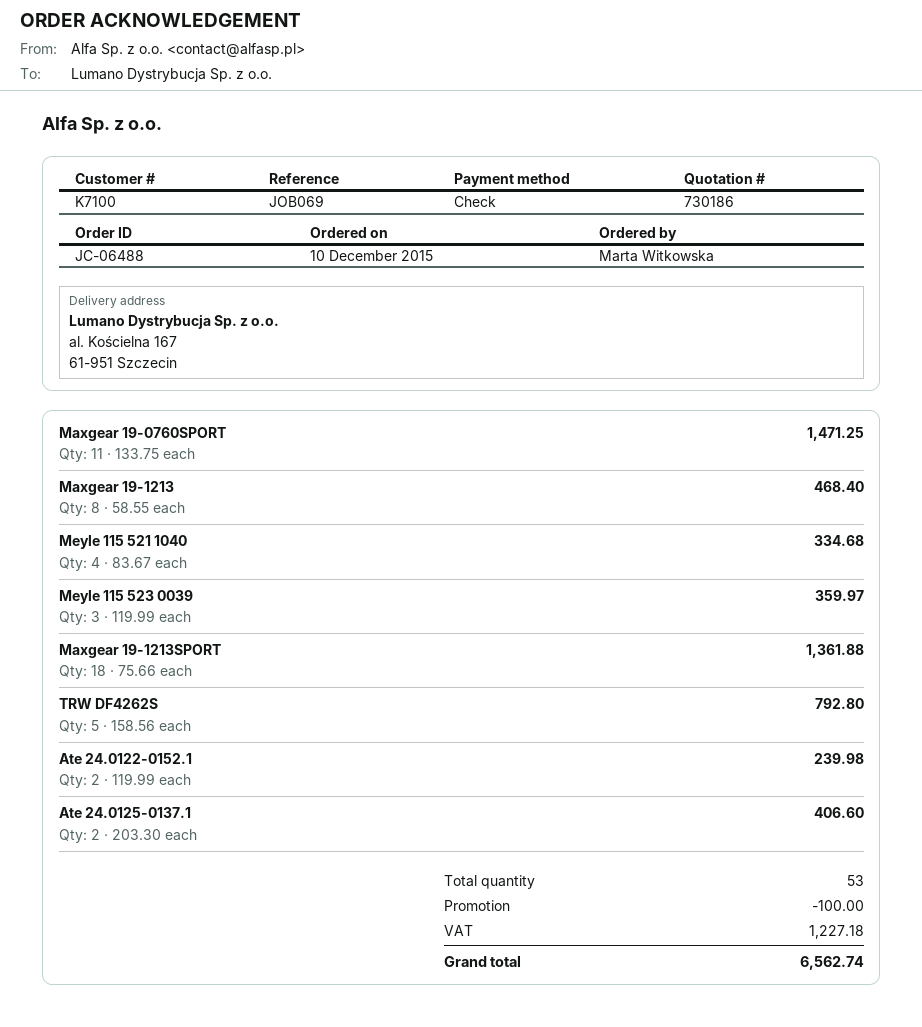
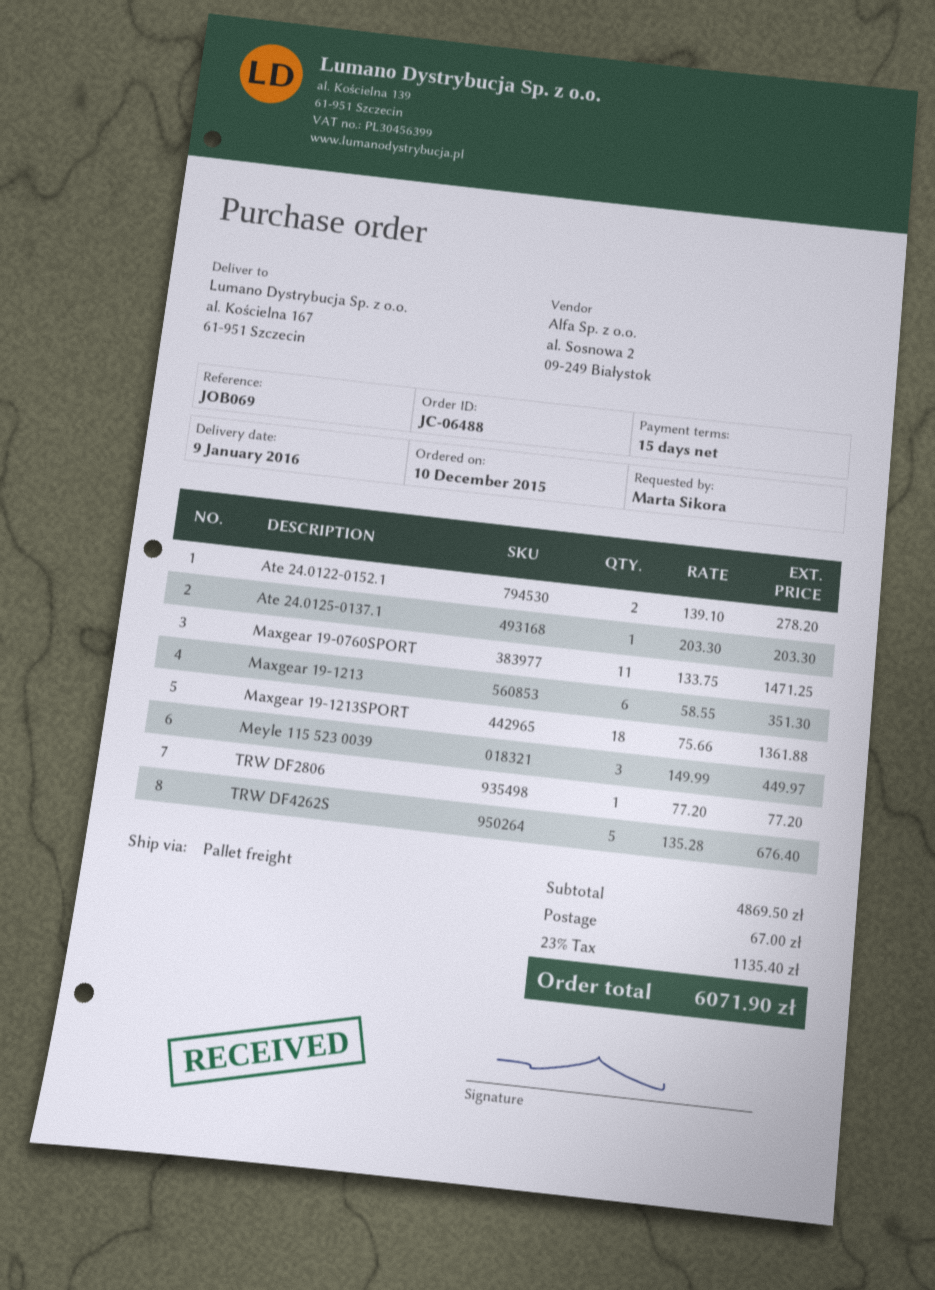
ordered by: Marta Witkowska -> Marta Sikora
Maxgear 19-1213: 8 x 58.55 = 468.40 -> 6 x 58.55 = 351.30
Meyle 115 521 1040: 4 x 83.67 = 334.68 -> none
Meyle 115 523 0039: 3 x 119.99 = 359.97 -> 3 x 149.99 = 449.97
TRW DF4262S: 5 x 158.56 = 792.80 -> 5 x 135.28 = 676.40
Ate 24.0122-0152.1: 2 x 119.99 = 239.98 -> 2 x 139.10 = 278.20
Ate 24.0125-0137.1: 2 x 203.30 = 406.60 -> 1 x 203.30 = 203.30
TRW DF2806: none -> 1 x 77.20 = 77.20
discount: 100.00 -> none
shipping: none -> 67.00
tax: 1227.18 -> 1135.40
total: 6562.74 -> 6071.90

